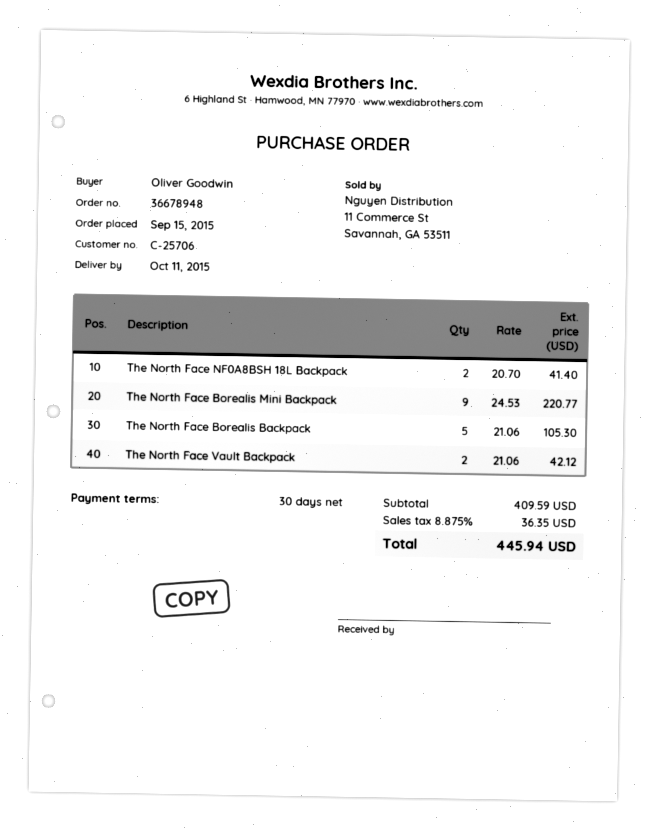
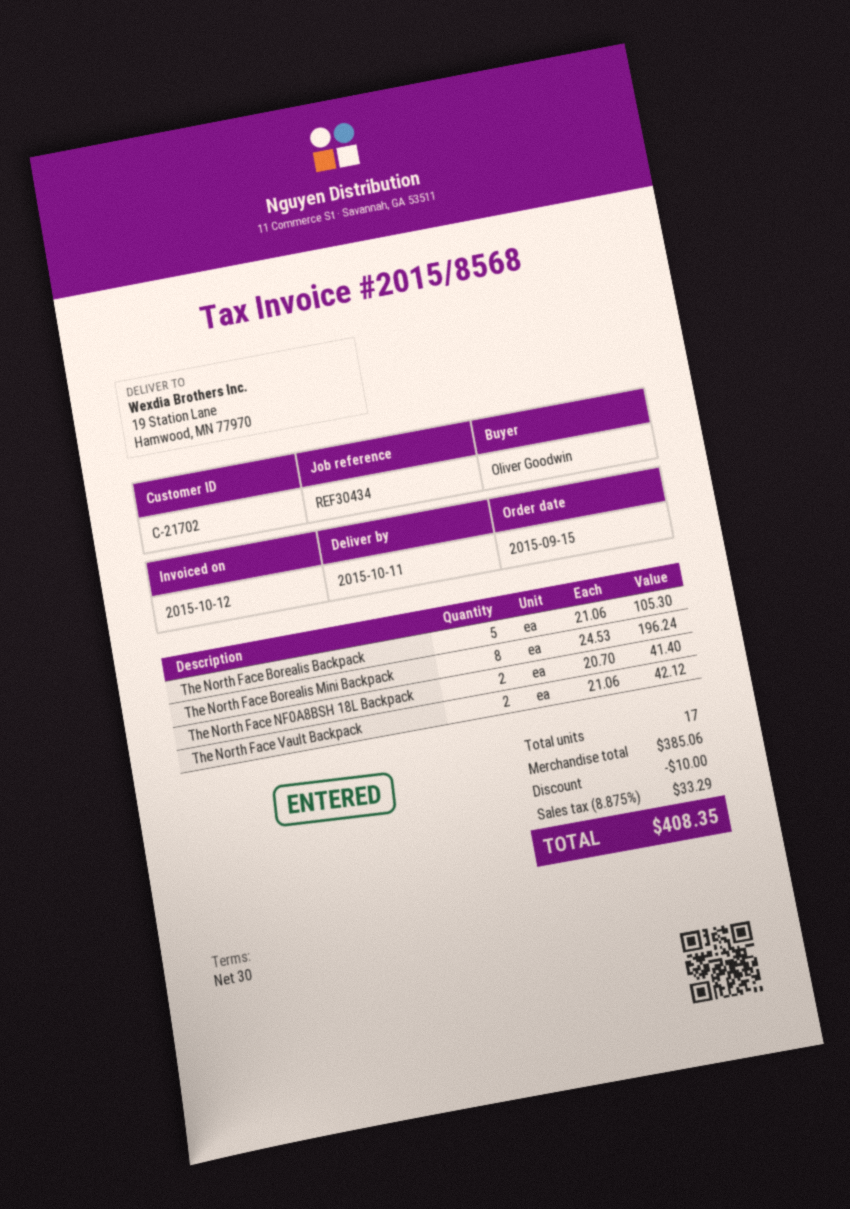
customer number: C-25706 -> C-21702
The North Face Borealis Mini Backpack: 9 x 24.53 = 220.77 -> 8 x 24.53 = 196.24
subtotal: 409.59 -> 385.06
discount: none -> 10.00
tax: 8.875% = 36.35 -> 8.875% = 33.29
total: 445.94 -> 408.35

